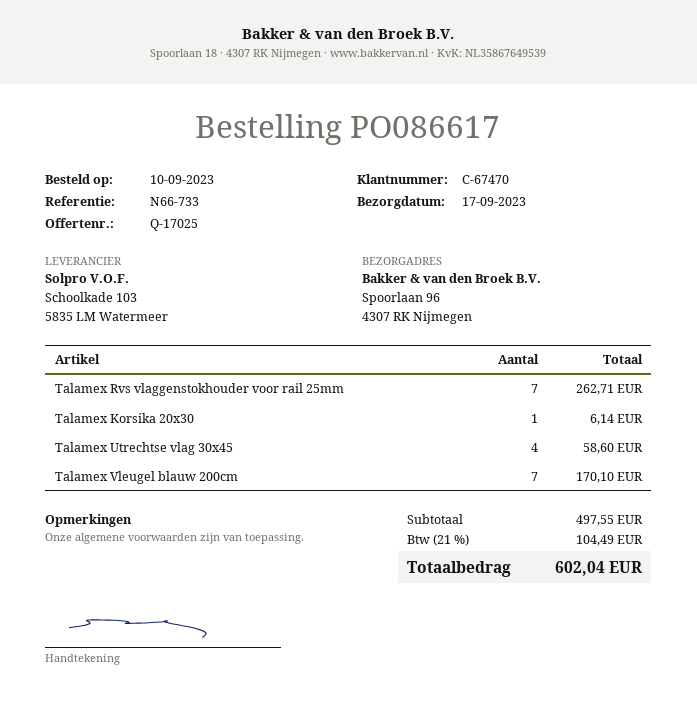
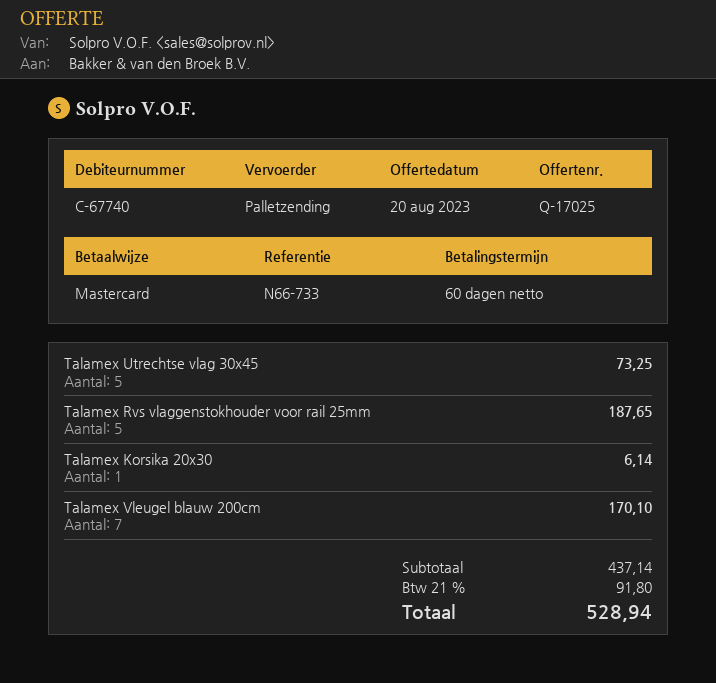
customer number: C-67470 -> C-67740
Talamex Rvs vlaggenstokhouder voor rail 25mm: 7 for 262.71 -> 5 for 187.65
Talamex Utrechtse vlag 30x45: 4 for 58.60 -> 5 for 73.25
subtotal: 497.55 -> 437.14
tax: 21% = 104.49 -> 21% = 91.80
total: 602.04 -> 528.94

